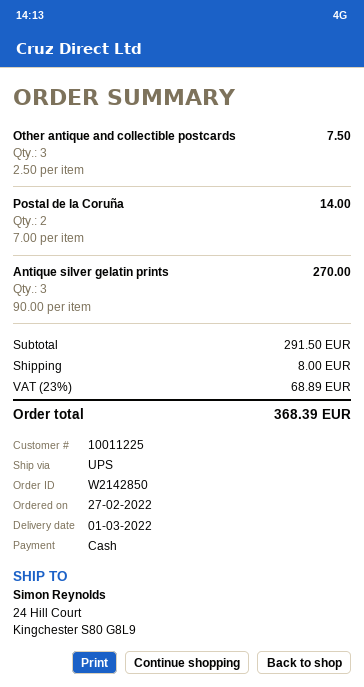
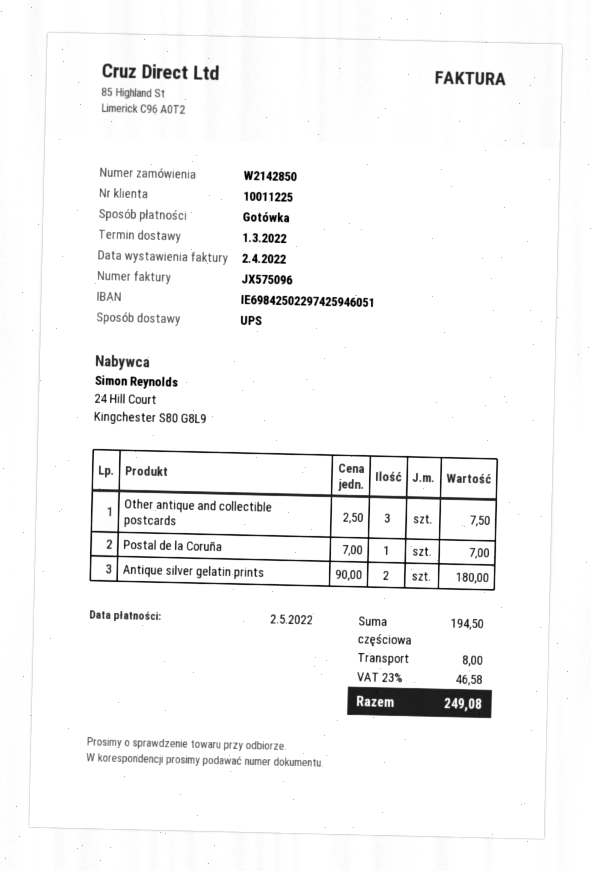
Postal de la Coruña: 2 x 7.00 = 14.00 -> 1 x 7.00 = 7.00
Antique silver gelatin prints: 3 x 90.00 = 270.00 -> 2 x 90.00 = 180.00
subtotal: 291.50 -> 194.50
tax: 23% = 68.89 -> 23% = 46.58
total: 368.39 -> 249.08

